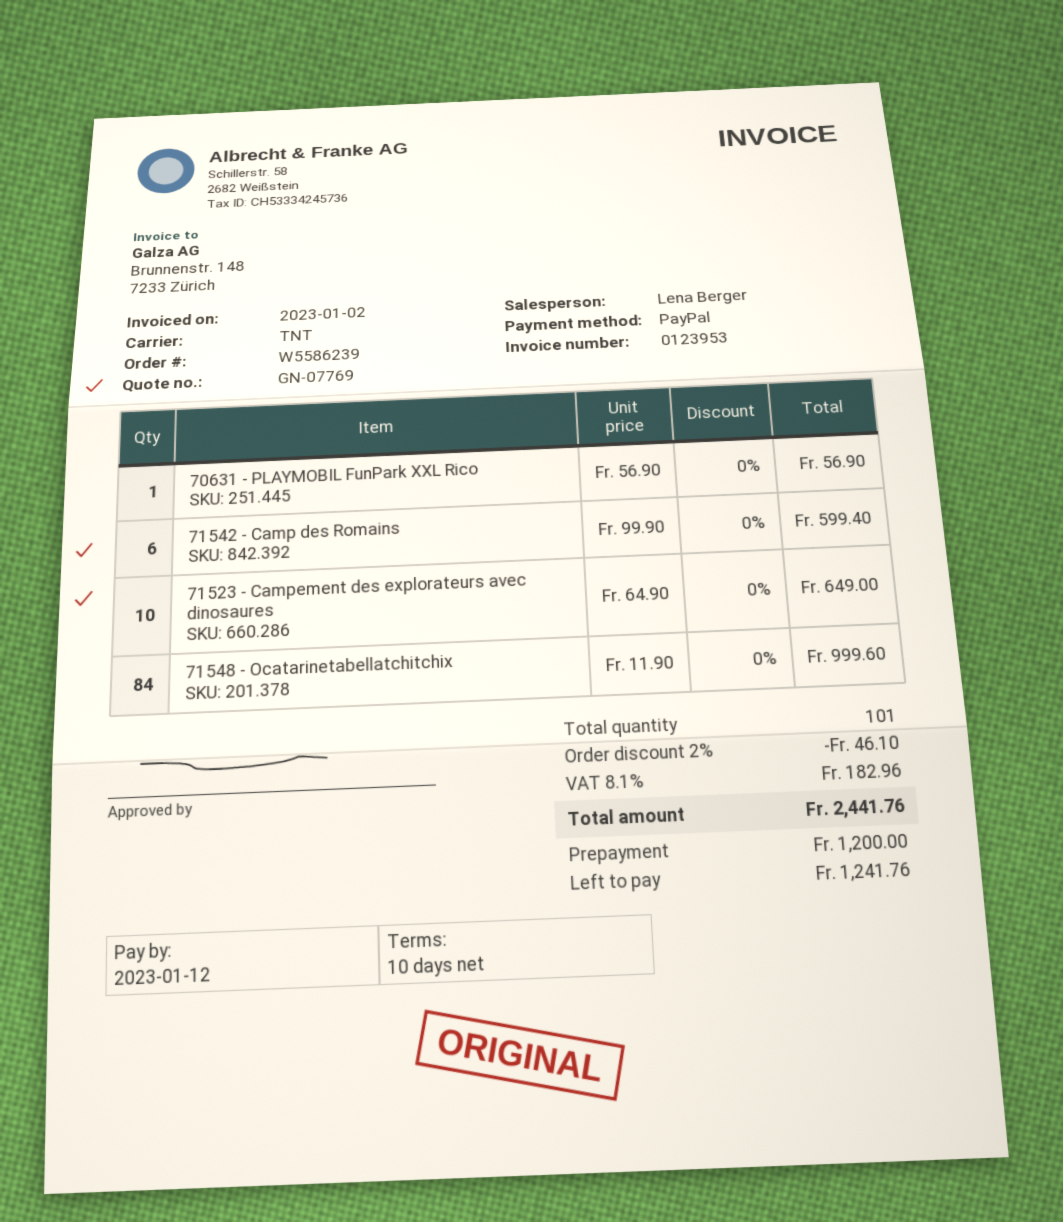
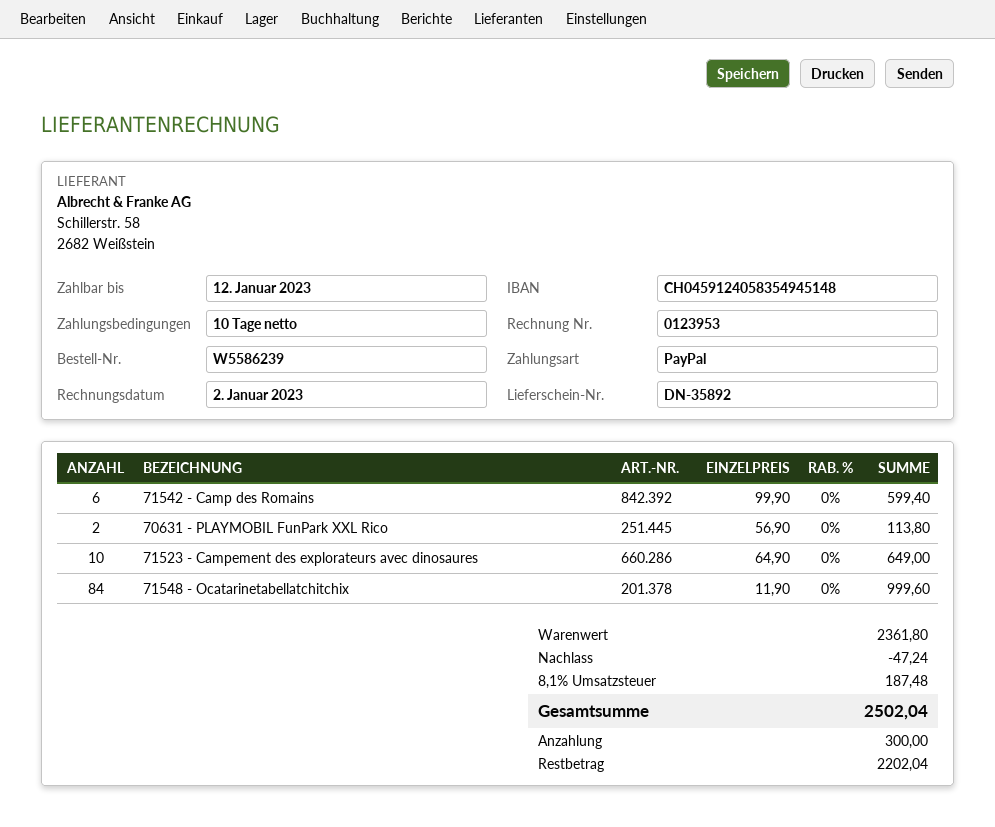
70631 - PLAYMOBIL FunPark XXL Rico: 1 x 56.90 = 56.90 -> 2 x 56.90 = 113.80
discount: 46.10 -> 47.24
tax: 8.1% = 182.96 -> 8.1% = 187.48
total: 2441.76 -> 2502.04
deposit: 1200.00 -> 300.00
balance: 1241.76 -> 2202.04

